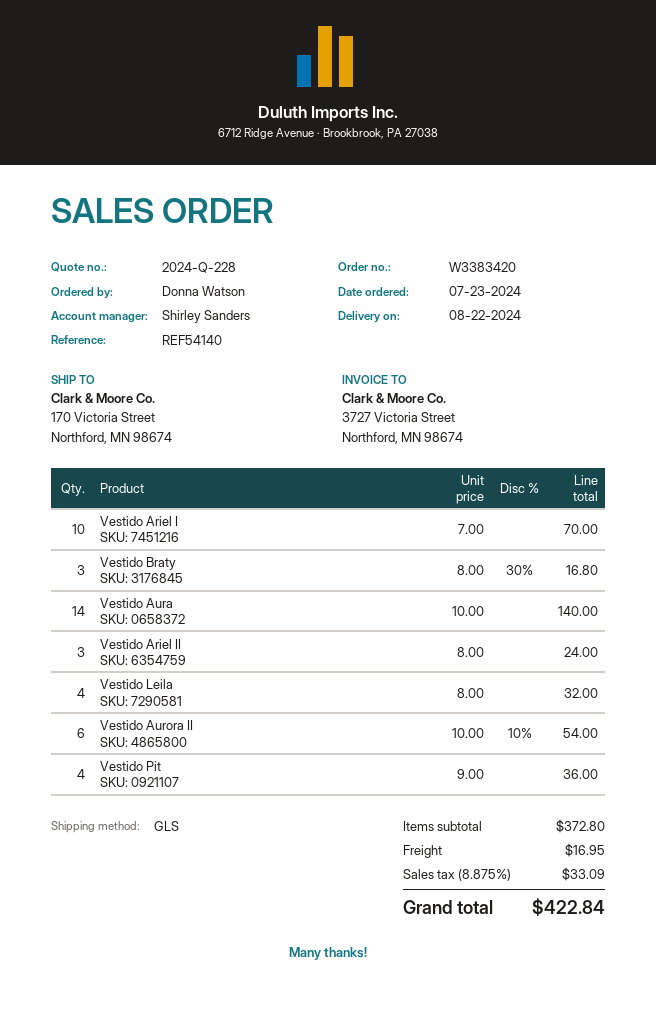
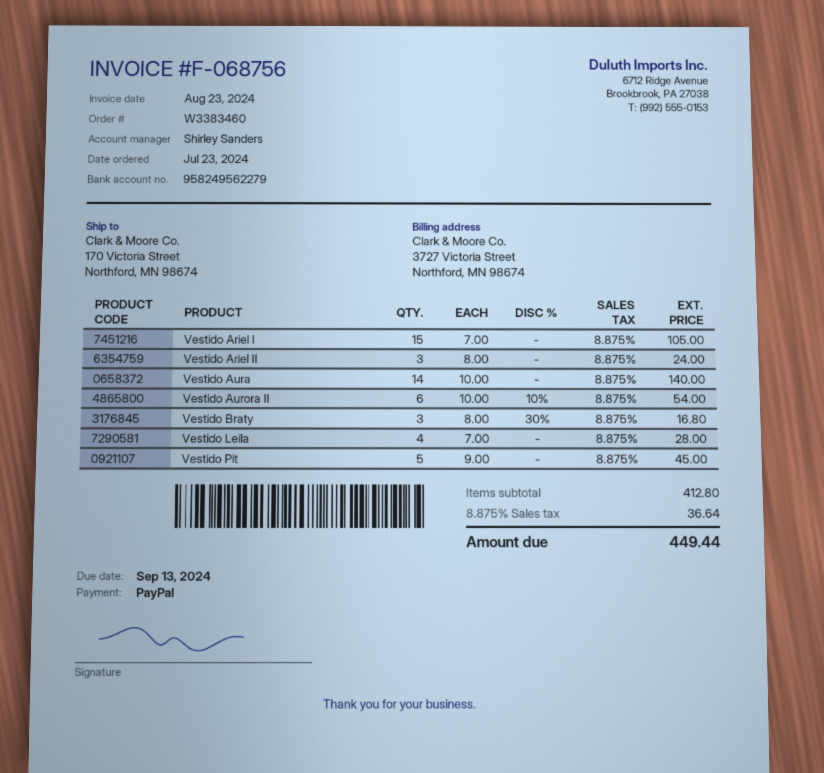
order number: W3383420 -> W3383460
Vestido Ariel I: 10 x 7.00 = 70.00 -> 15 x 7.00 = 105.00
Vestido Leila: 4 x 8.00 = 32.00 -> 4 x 7.00 = 28.00
Vestido Pit: 4 x 9.00 = 36.00 -> 5 x 9.00 = 45.00
subtotal: 372.80 -> 412.80
shipping: 16.95 -> none
tax: 8.875% = 33.09 -> 8.875% = 36.64
total: 422.84 -> 449.44

